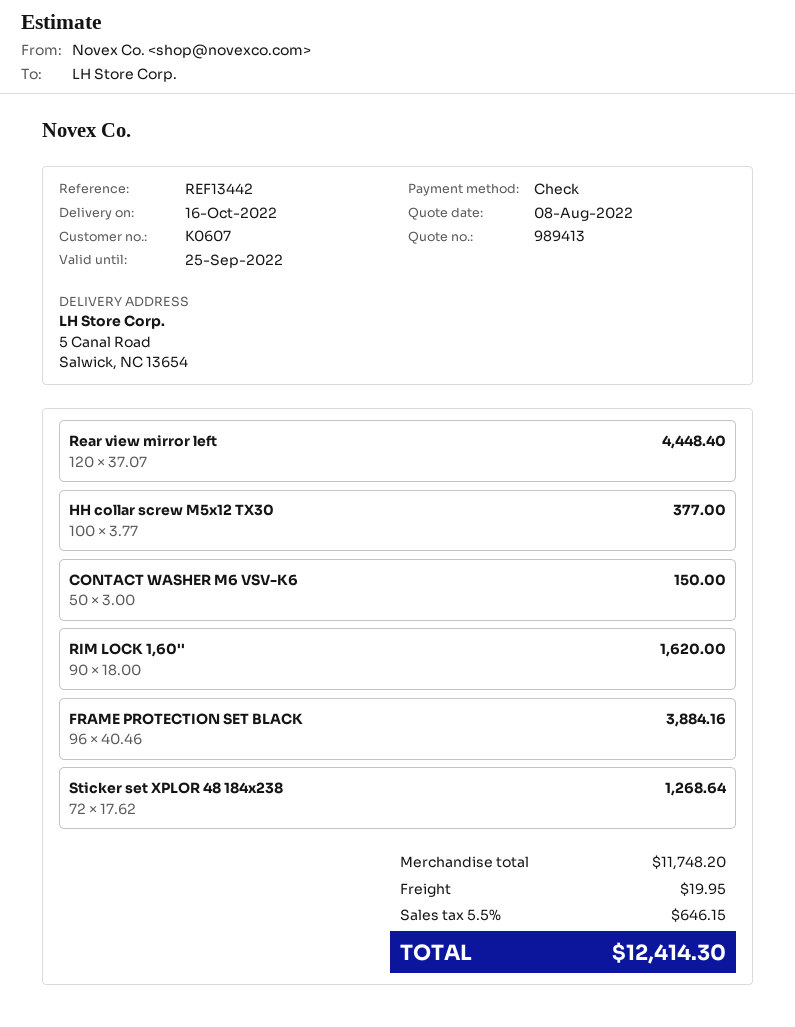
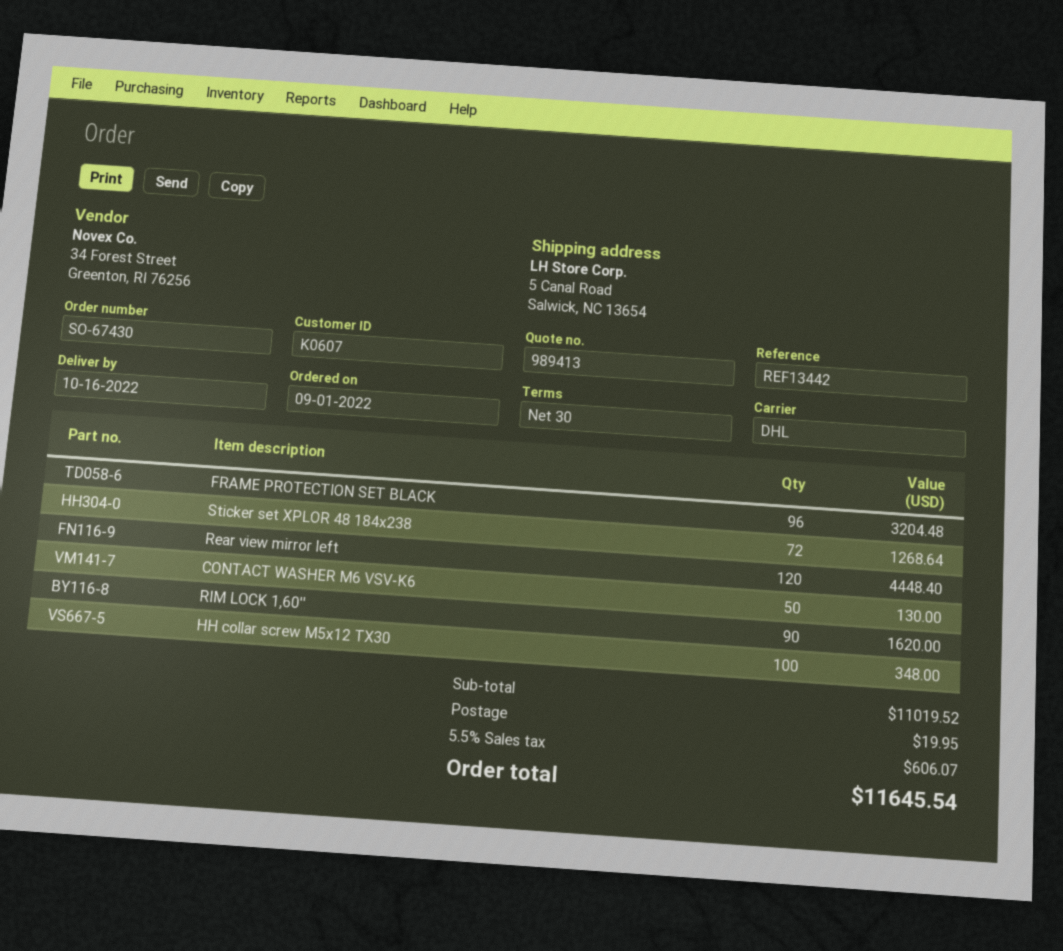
HH collar screw M5x12 TX30: 100 for 377.00 -> 100 for 348.00
CONTACT WASHER M6 VSV-K6: 50 for 150.00 -> 50 for 130.00
FRAME PROTECTION SET BLACK: 96 for 3884.16 -> 96 for 3204.48
subtotal: 11748.20 -> 11019.52
tax: 5.5% = 646.15 -> 5.5% = 606.07
total: 12414.30 -> 11645.54

